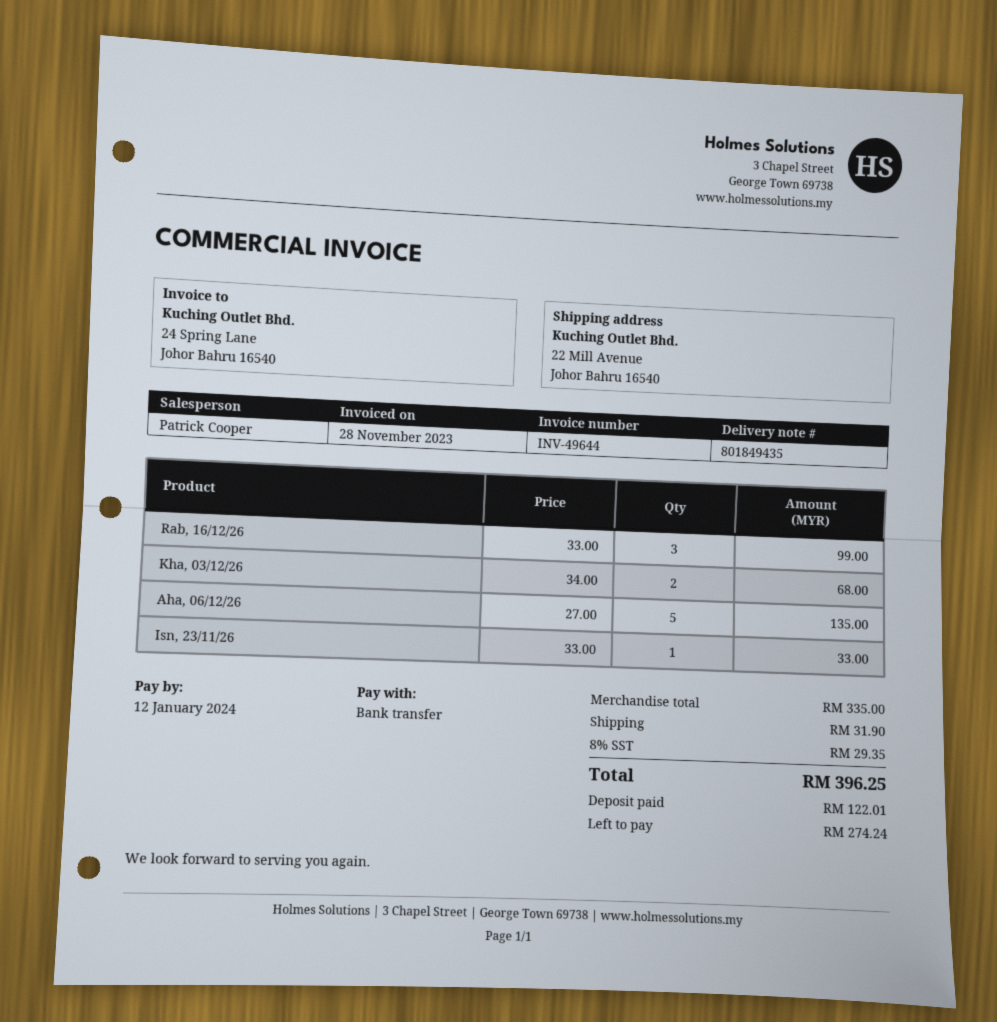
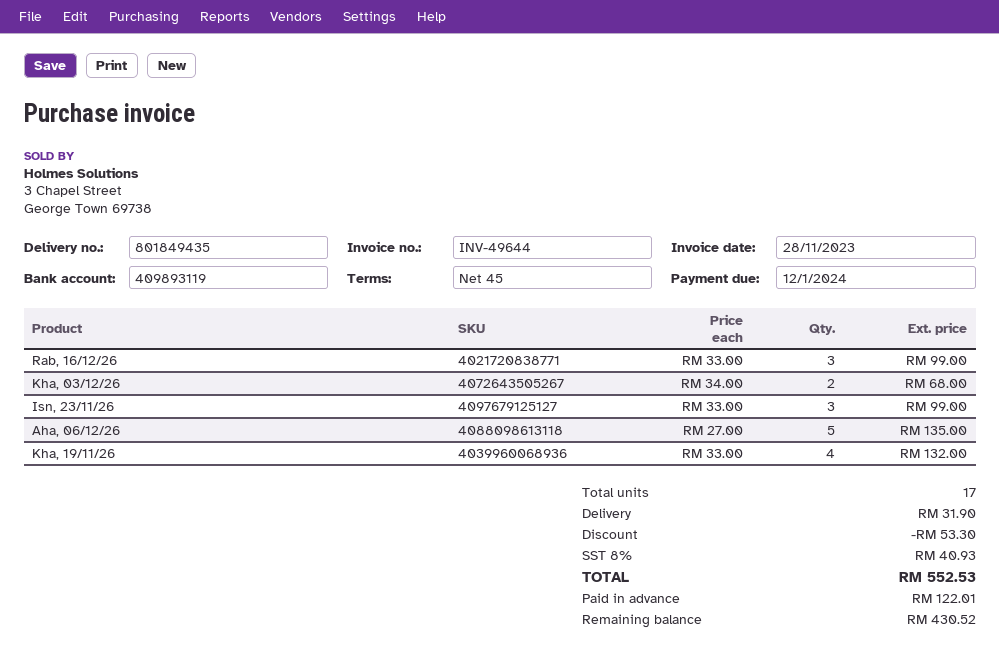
Isn, 23/11/26: 1 x 33.00 = 33.00 -> 3 x 33.00 = 99.00
Kha, 19/11/26: none -> 4 x 33.00 = 132.00
discount: none -> 53.30
tax: 8% = 29.35 -> 8% = 40.93
total: 396.25 -> 552.53
balance: 274.24 -> 430.52

